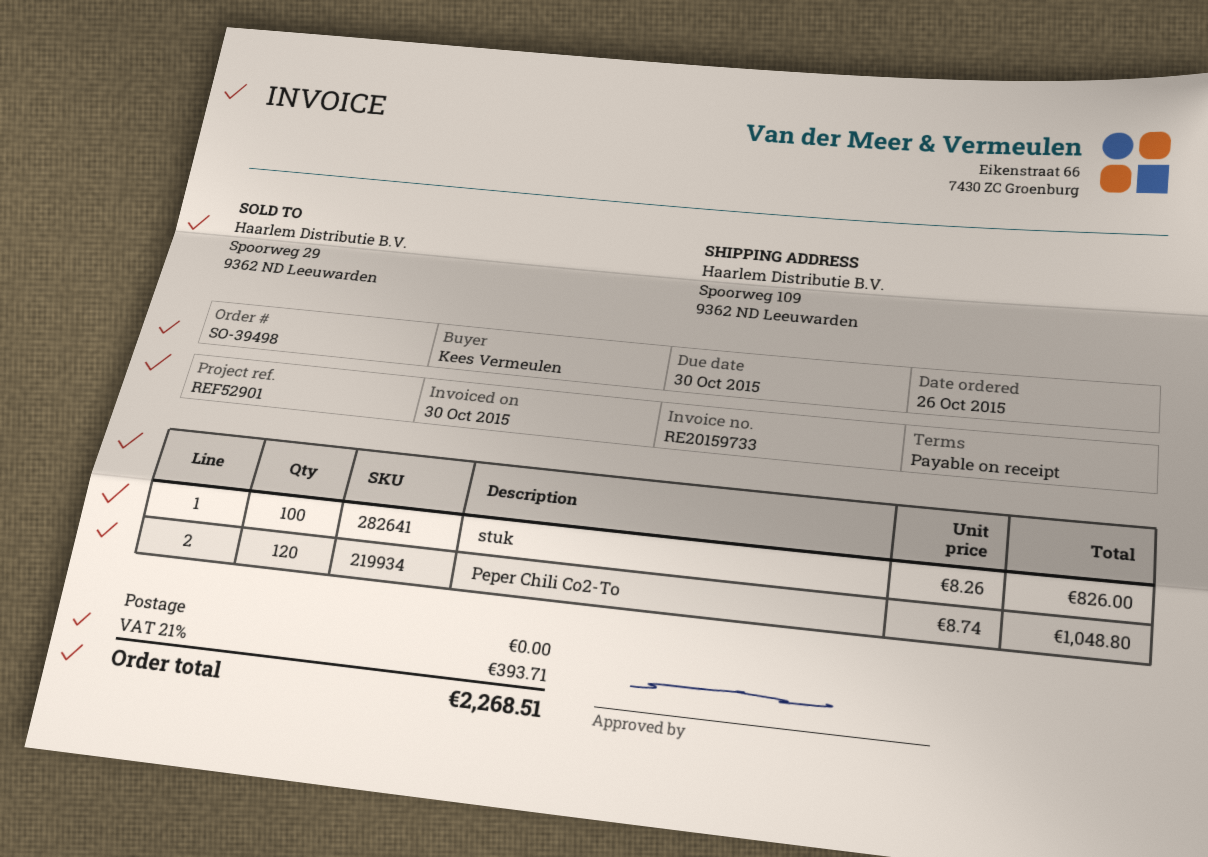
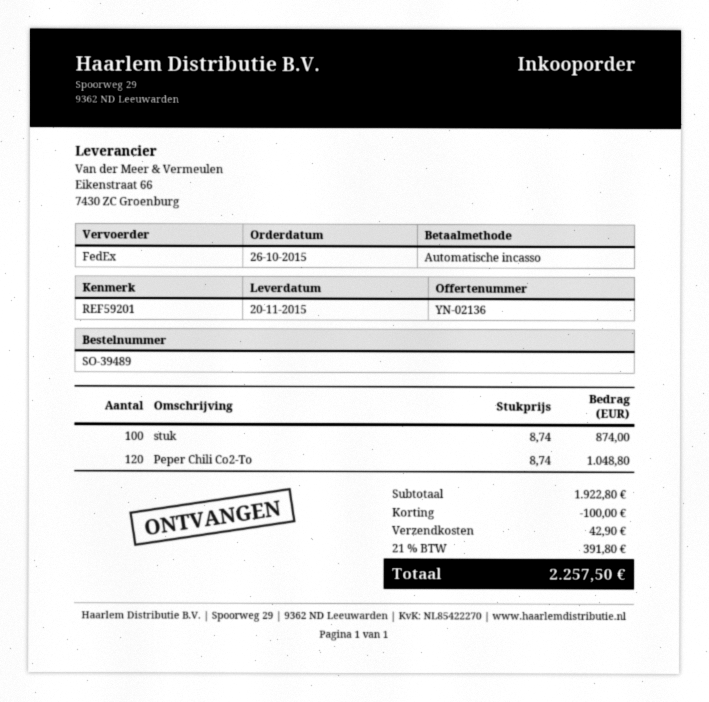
order number: SO-39498 -> SO-39489
reference: REF52901 -> REF59201
stuk: 100 x 8.26 = 826.00 -> 100 x 8.74 = 874.00
discount: none -> 100.00
shipping: 0.00 -> 42.90
tax: 21% = 393.71 -> 21% = 391.80
total: 2268.51 -> 2257.50

